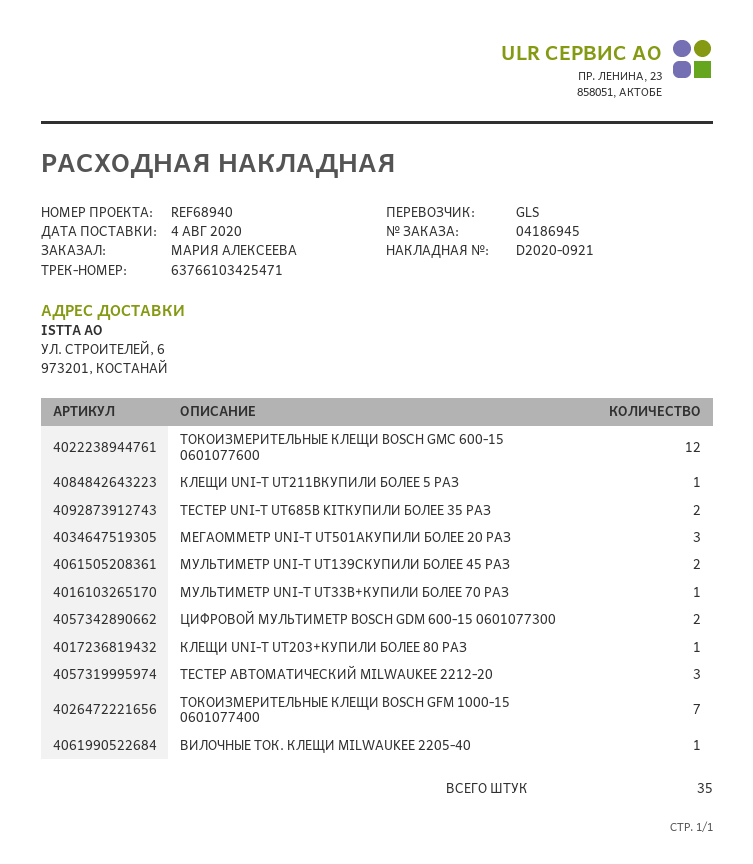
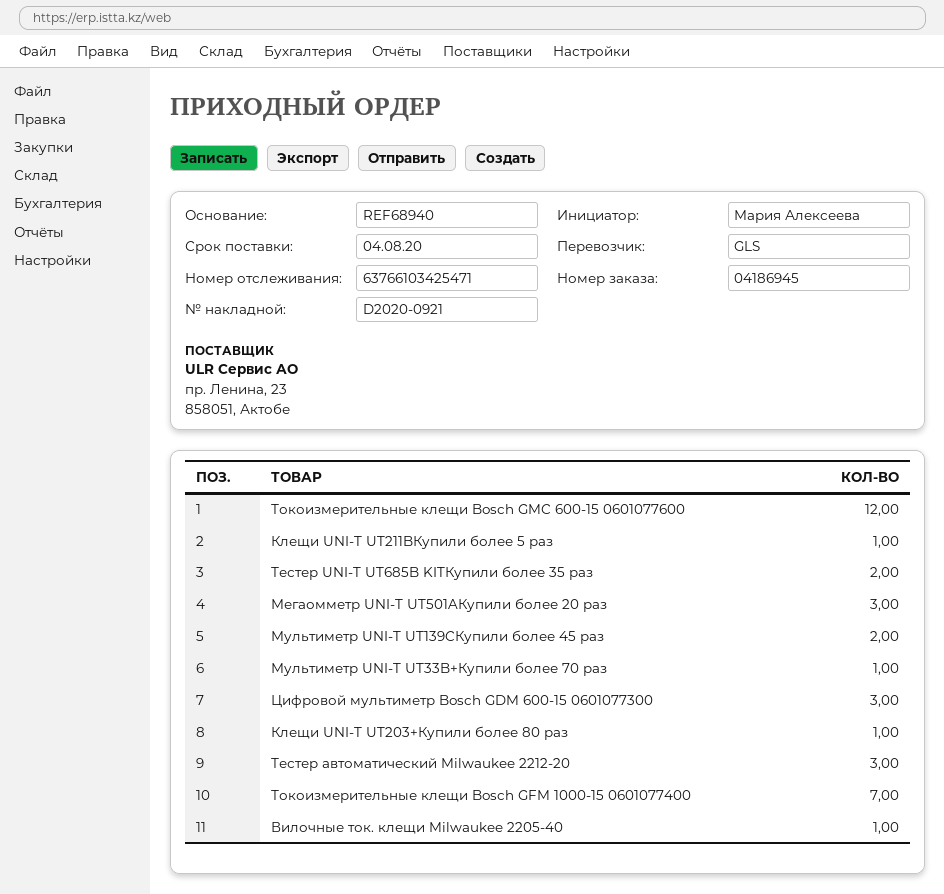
ЦИФРОВОЙ МУЛЬТИМЕТР BOSCH GDM 600-15 0601077300: 2 -> 3

